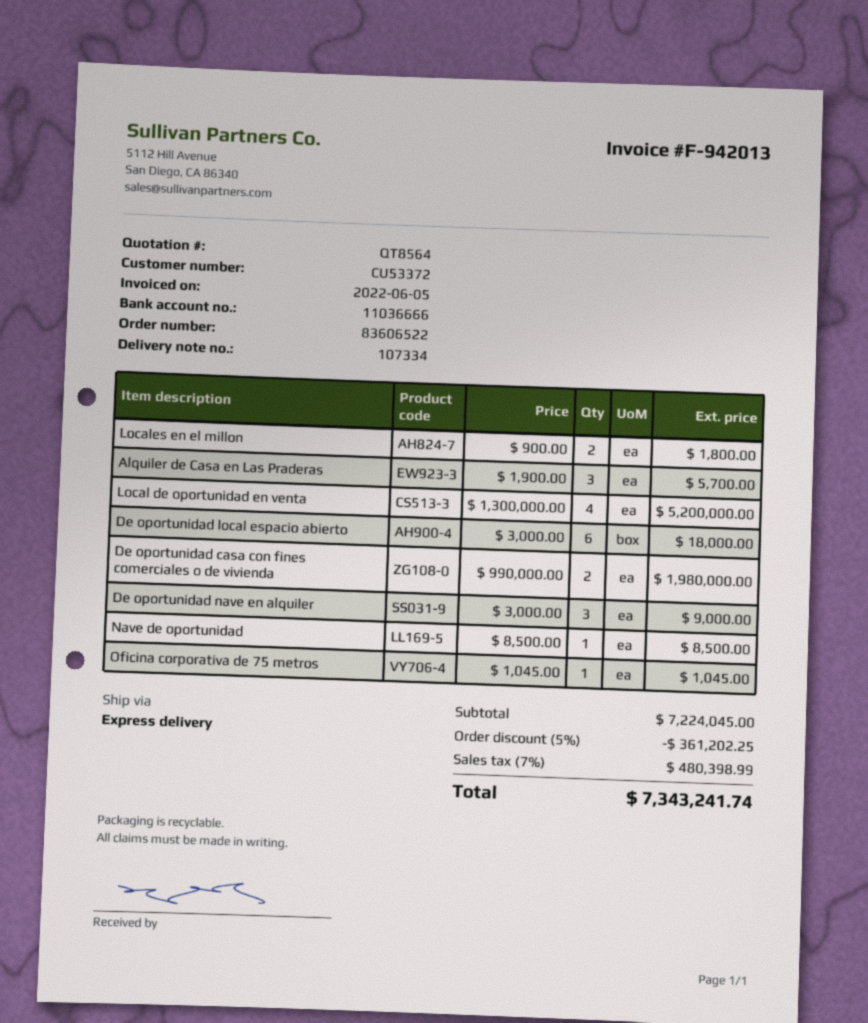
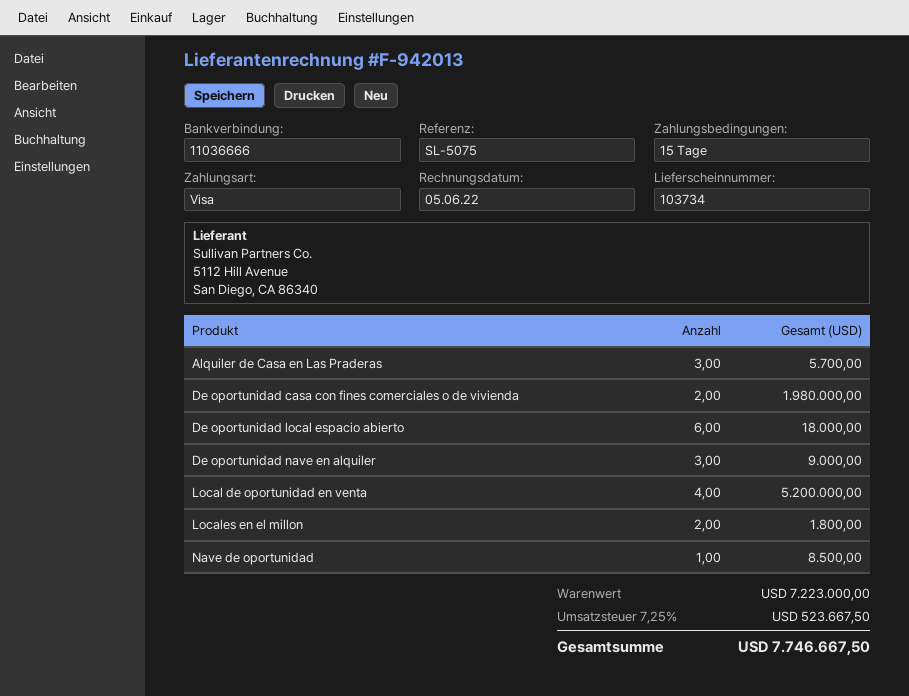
delivery note number: 107334 -> 103734
Oficina corporativa de 75 metros: 1 for 1045.00 -> none
subtotal: 7224045.00 -> 7223000.00
discount: 5% = 361202.25 -> none
tax: 7% = 480398.99 -> 7.25% = 523667.50
total: 7343241.74 -> 7746667.50

